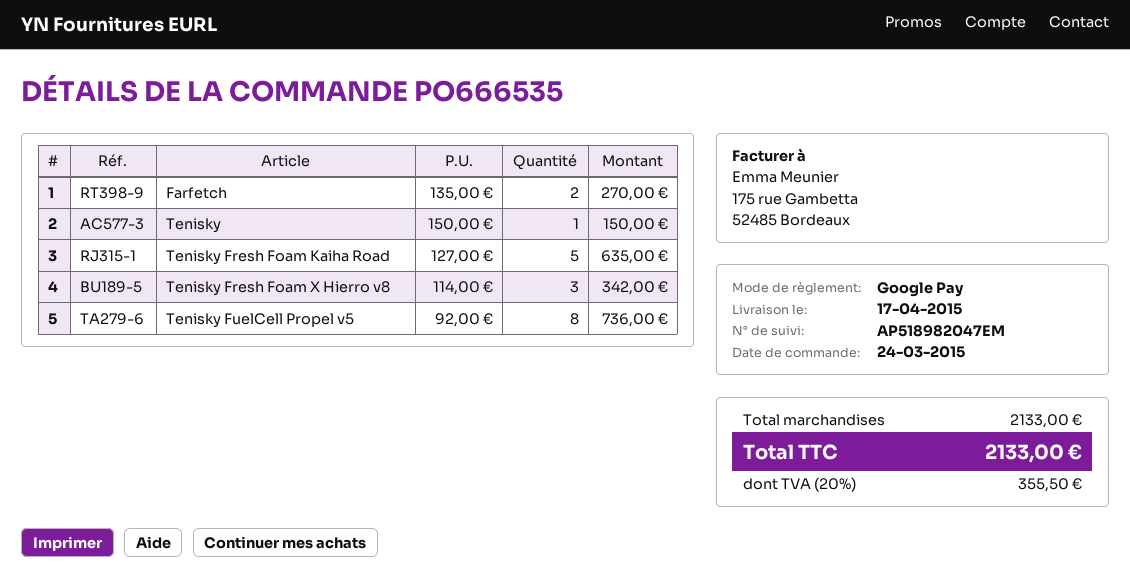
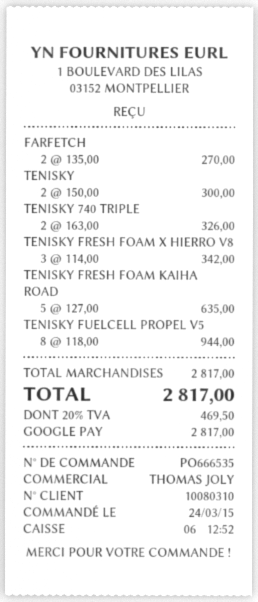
Tenisky: 1 x 150.00 = 150.00 -> 2 x 150.00 = 300.00
Tenisky FuelCell Propel v5: 8 x 92.00 = 736.00 -> 8 x 118.00 = 944.00
TENISKY 740 TRIPLE: none -> 2 x 163.00 = 326.00
subtotal: 2133.00 -> 2817.00
tax: 20% = 355.50 -> 20% = 469.50
total: 2133.00 -> 2817.00

